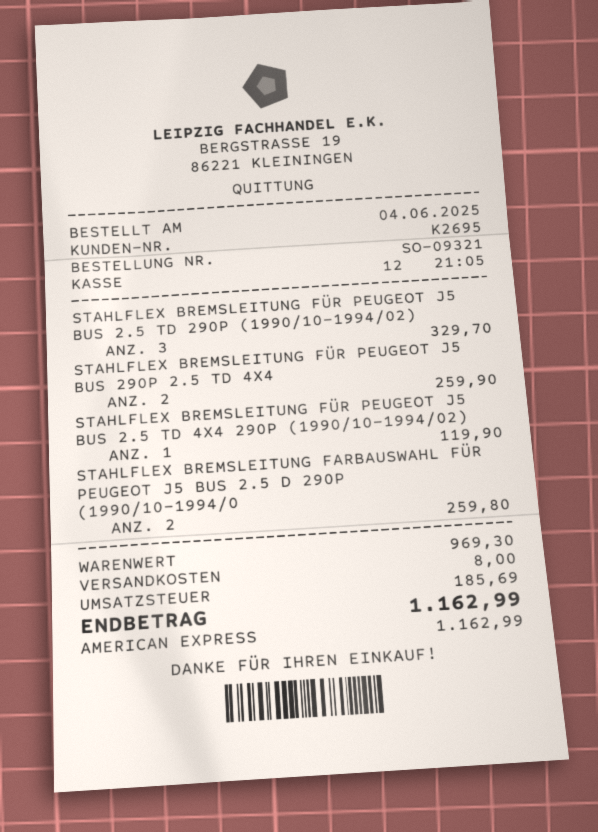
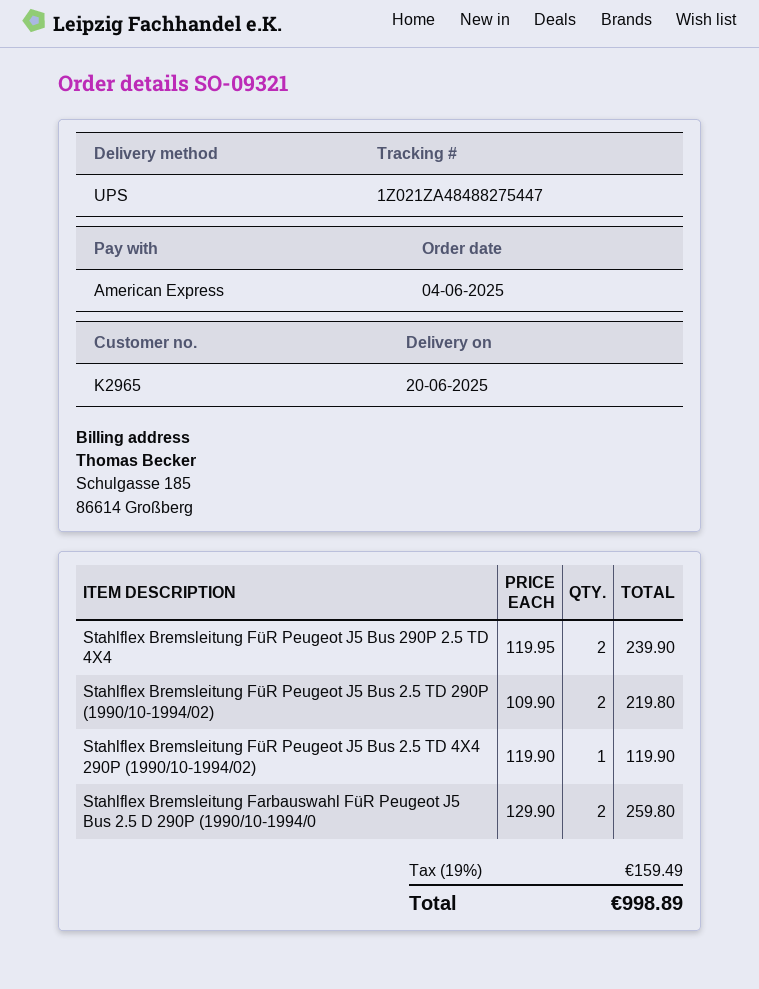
customer number: K2695 -> K2965
STAHLFLEX BREMSLEITUNG FÜR PEUGEOT J5 BUS 2.5 TD 290P (1990/10-1994/02): 3 for 329.70 -> 2 for 219.80
STAHLFLEX BREMSLEITUNG FÜR PEUGEOT J5 BUS 290P 2.5 TD 4X4: 2 for 259.90 -> 2 for 239.90
shipping: 8.00 -> none
tax: 185.69 -> 159.49
total: 1162.99 -> 998.89

